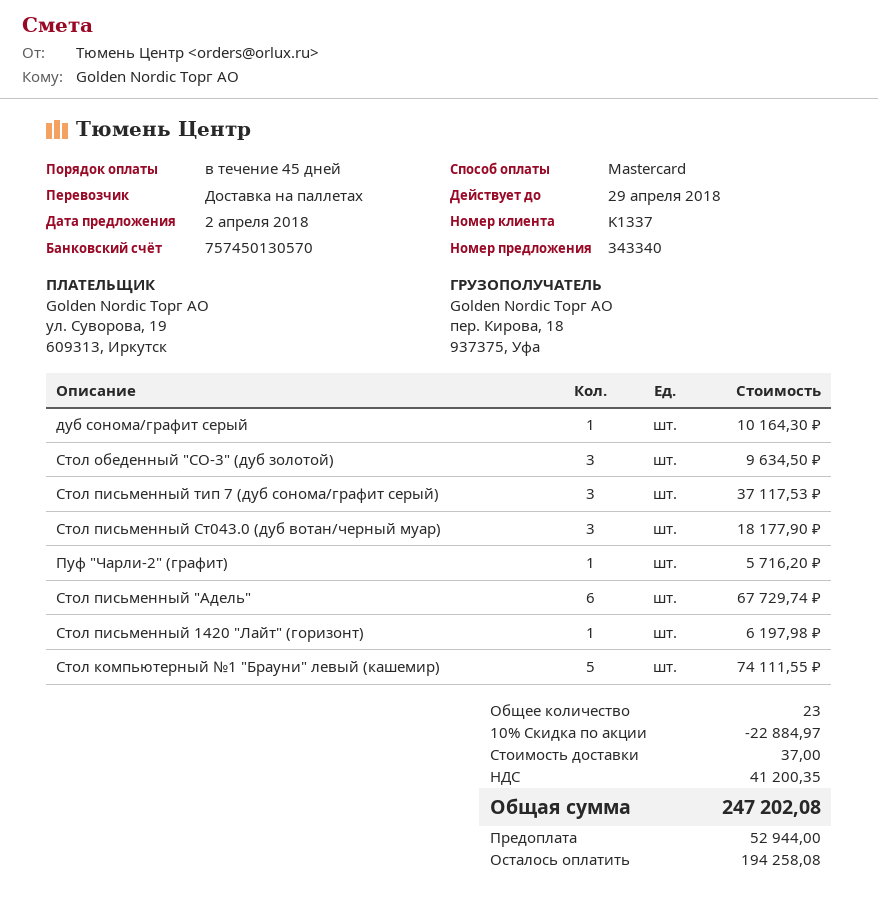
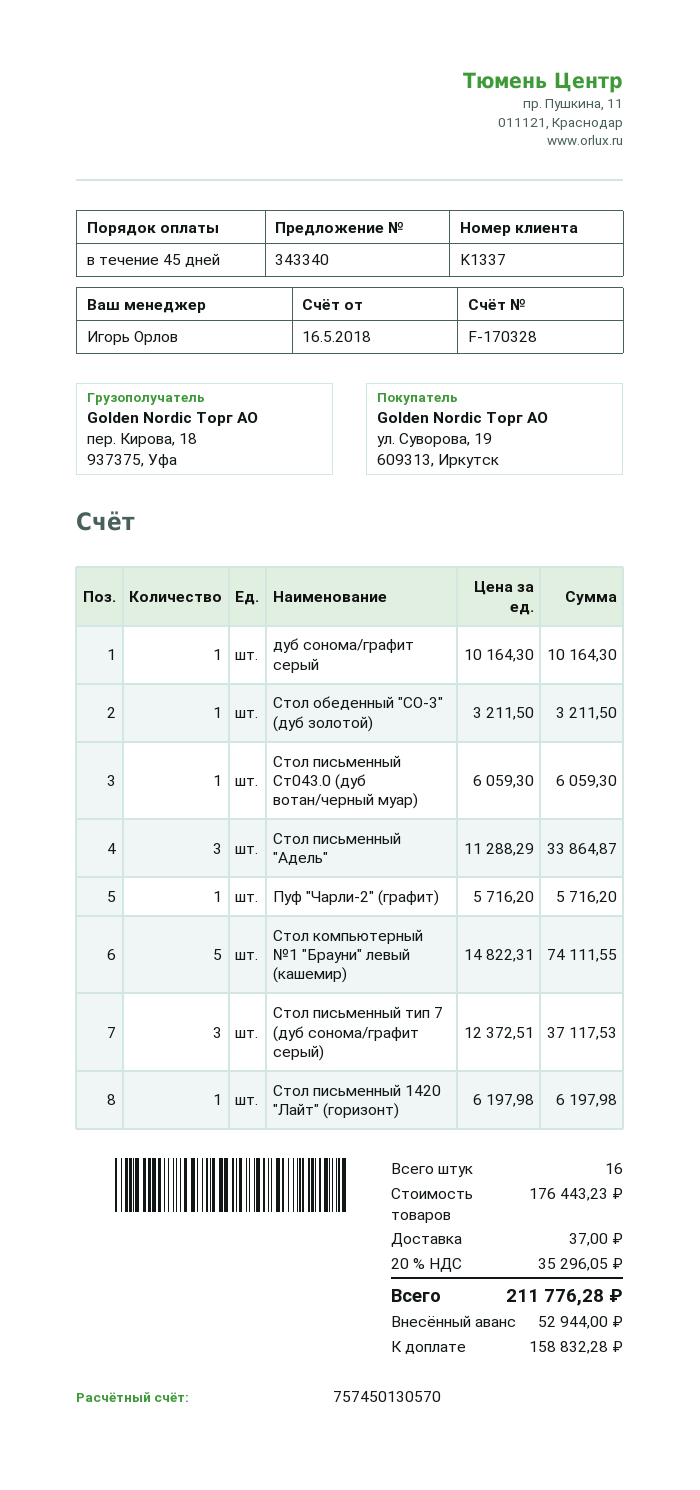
Стол обеденный "СО-3" (дуб золотой): 3 for 9634.50 -> 1 for 3211.50
Стол письменный Ст043.0 (дуб вотан/черный муар): 3 for 18177.90 -> 1 for 6059.30
Стол письменный "Адель": 6 for 67729.74 -> 3 for 33864.87
total quantity: 23 -> 16
discount: 10% = 22884.97 -> none
tax: 41200.35 -> 35296.05
total: 247202.08 -> 211776.28
balance: 194258.08 -> 158832.28

